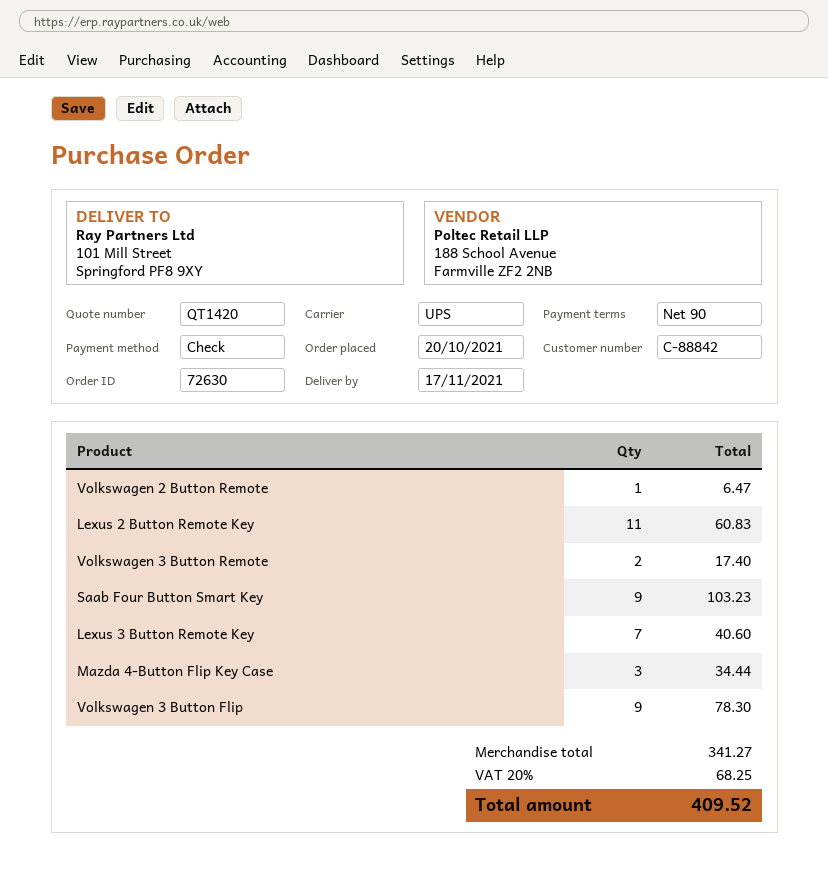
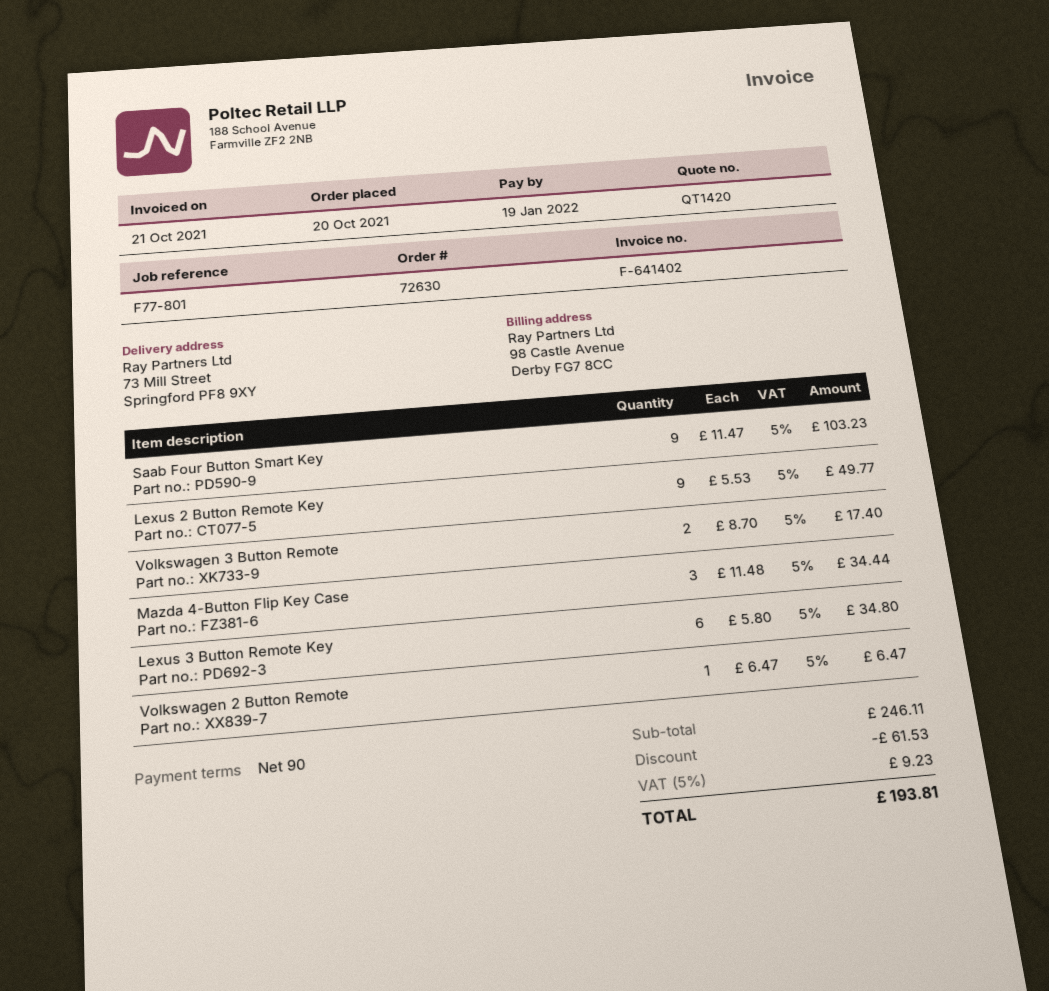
ship to: 101 Mill Street, Springford PF8 9XY -> 73 Mill Street, Springford PF8 9XY
Lexus 2 Button Remote Key: 11 for 60.83 -> 9 for 49.77
Lexus 3 Button Remote Key: 7 for 40.60 -> 6 for 34.80
Volkswagen 3 Button Flip: 9 for 78.30 -> none
subtotal: 341.27 -> 246.11
discount: none -> 61.53
tax: 20% = 68.25 -> 5% = 9.23
total: 409.52 -> 193.81

